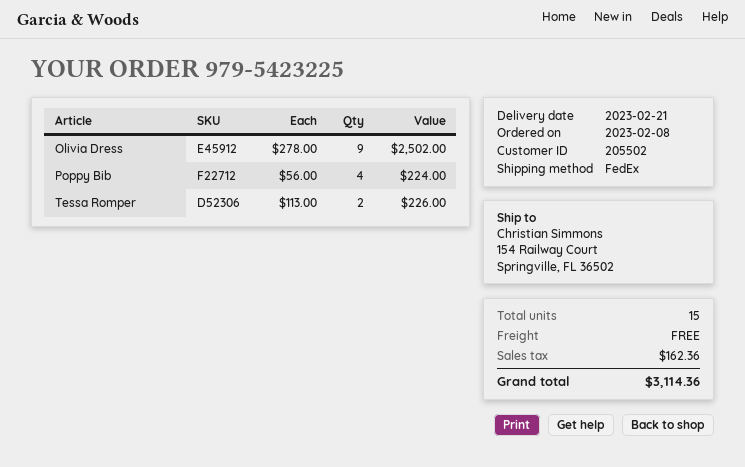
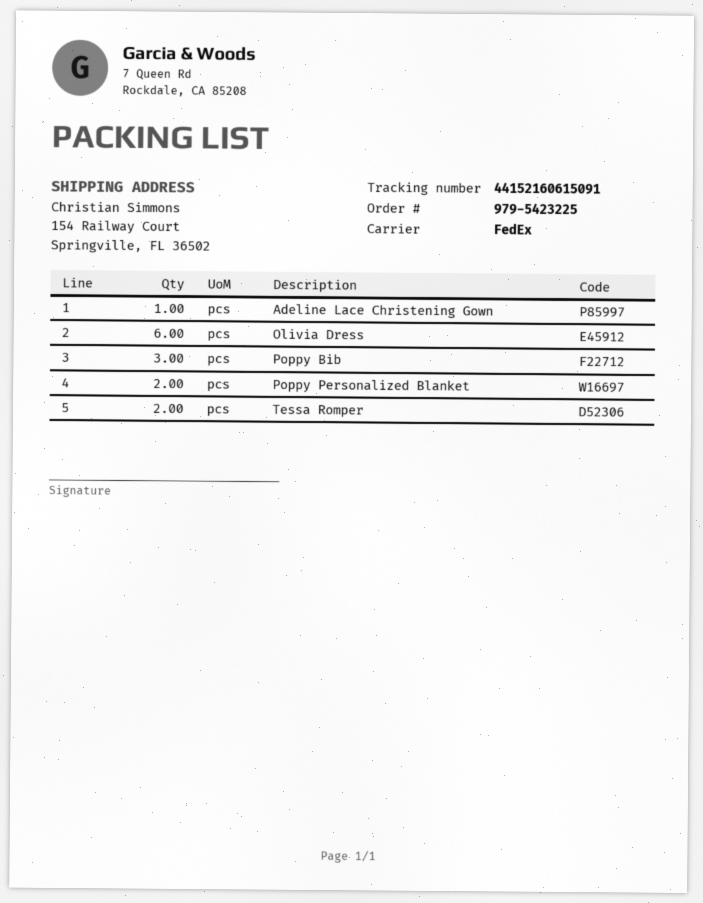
Olivia Dress: 9 -> 6
Poppy Bib: 4 -> 3
Adeline Lace Christening Gown: none -> 1
Poppy Personalized Blanket: none -> 2

